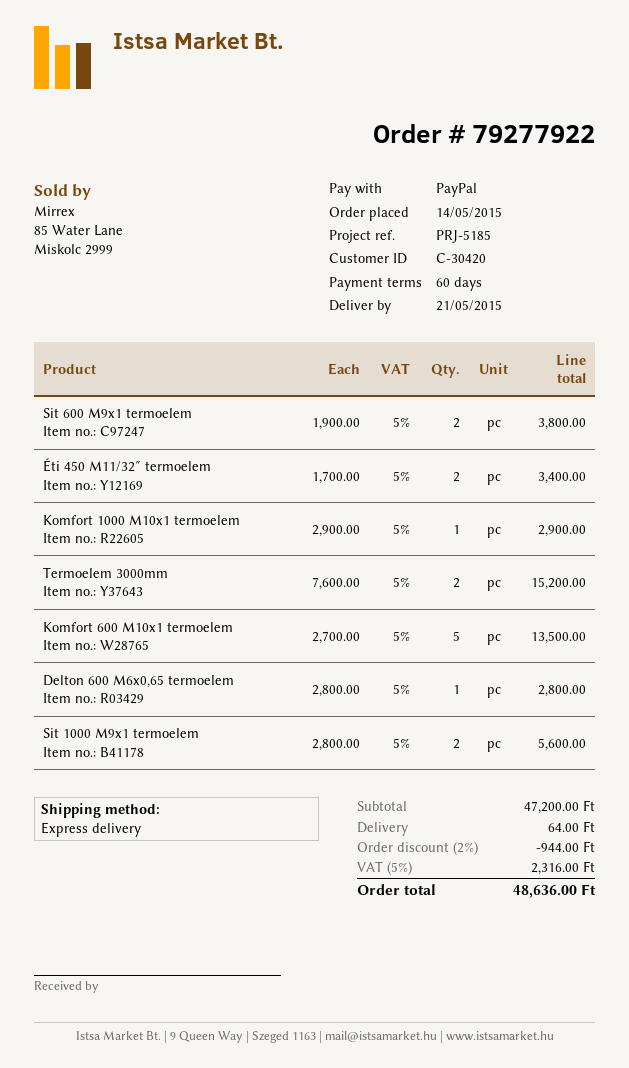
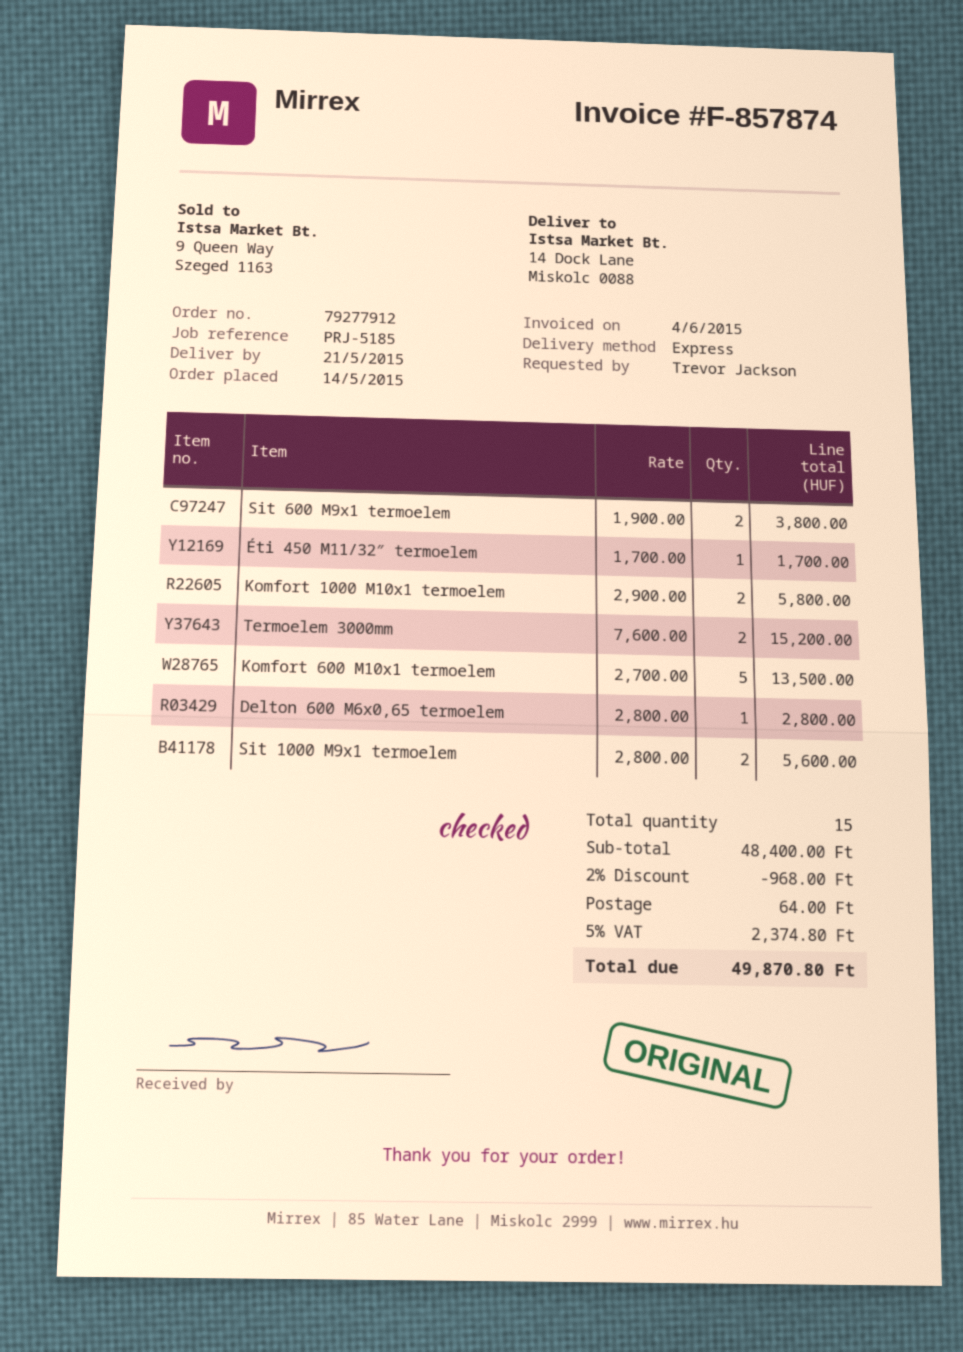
order number: 79277922 -> 79277912
Éti 450 M11/32″ termoelem: 2 x 1700.00 = 3400.00 -> 1 x 1700.00 = 1700.00
Komfort 1000 M10x1 termoelem: 1 x 2900.00 = 2900.00 -> 2 x 2900.00 = 5800.00
subtotal: 47200.00 -> 48400.00
discount: 2% = 944.00 -> 2% = 968.00
tax: 5% = 2316.00 -> 5% = 2374.80
total: 48636.00 -> 49870.80

